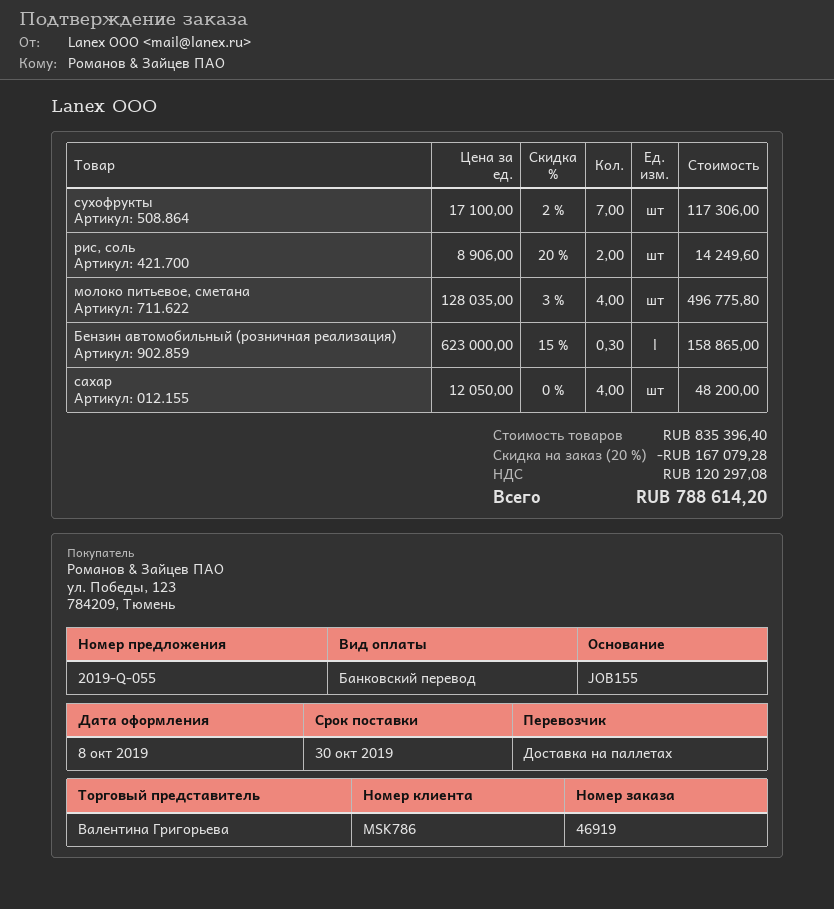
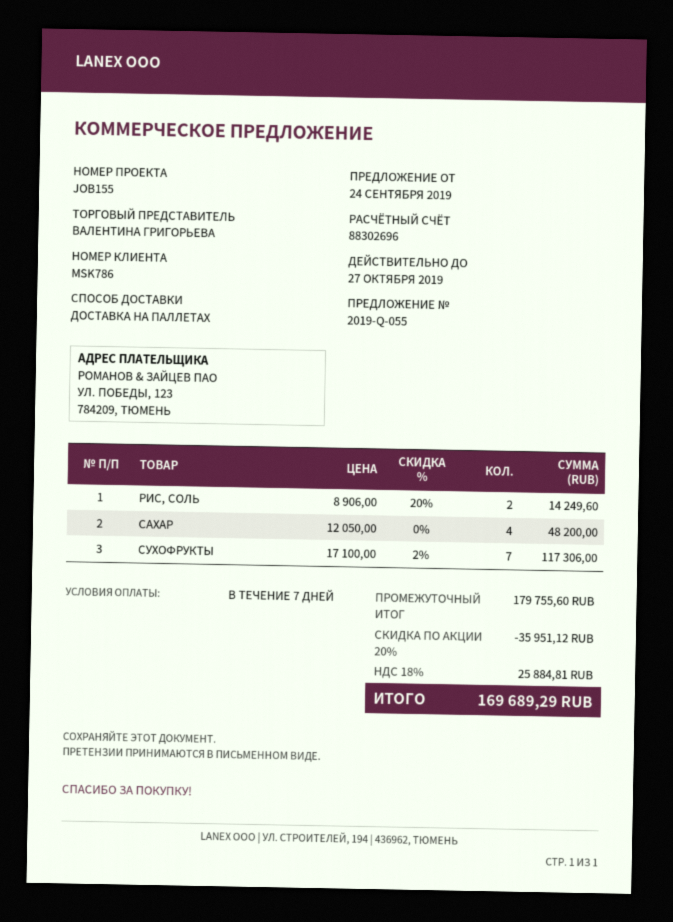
молоко питьевое, сметана: 4 x 128035.00 - 3% = 496775.80 -> none
Бензин автомобильный (розничная реализация): 0.3 x 623000.00 - 15% = 158865.00 -> none
subtotal: 835396.40 -> 179755.60
discount: 20% = 167079.28 -> 20% = 35951.12
tax: 120297.08 -> 25884.81
total: 788614.20 -> 169689.29

